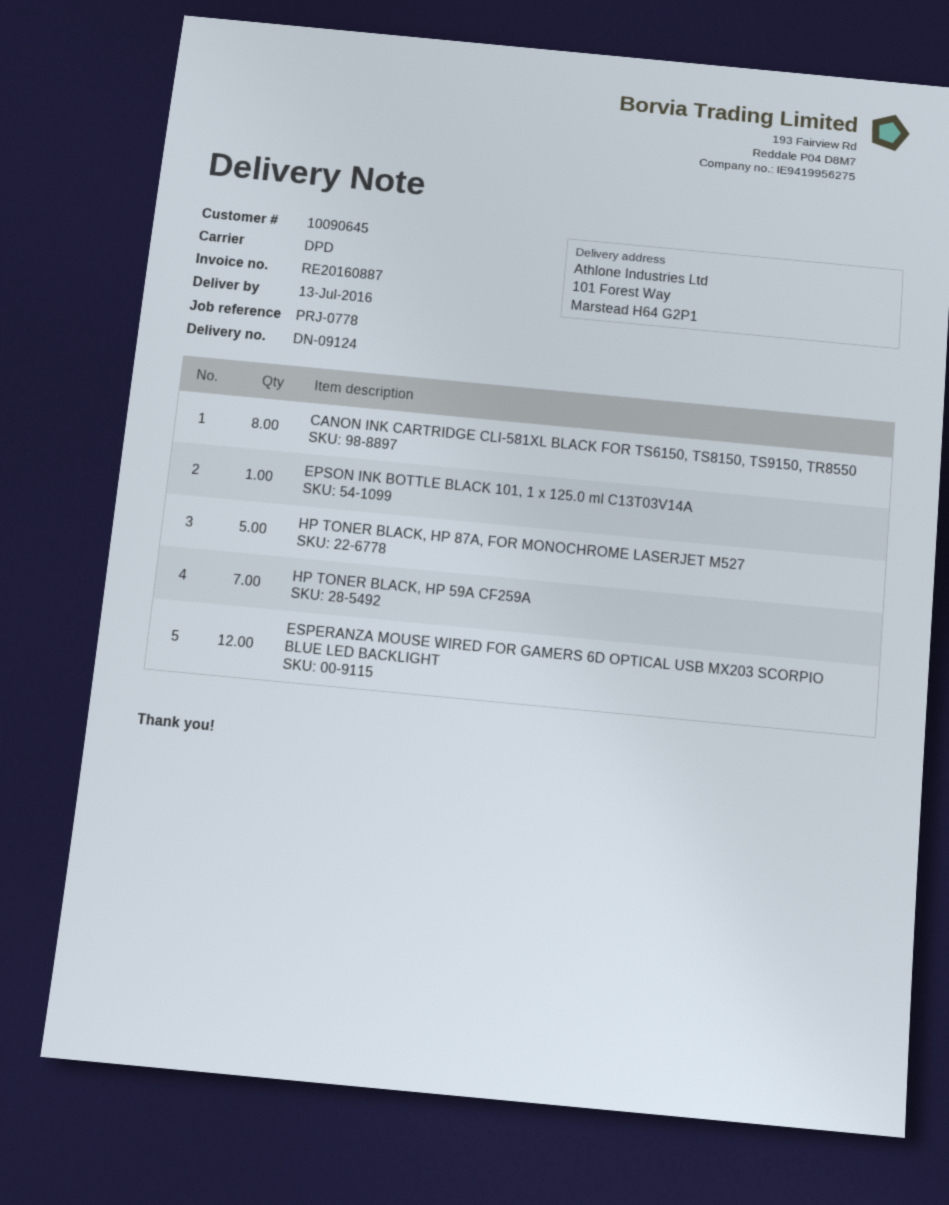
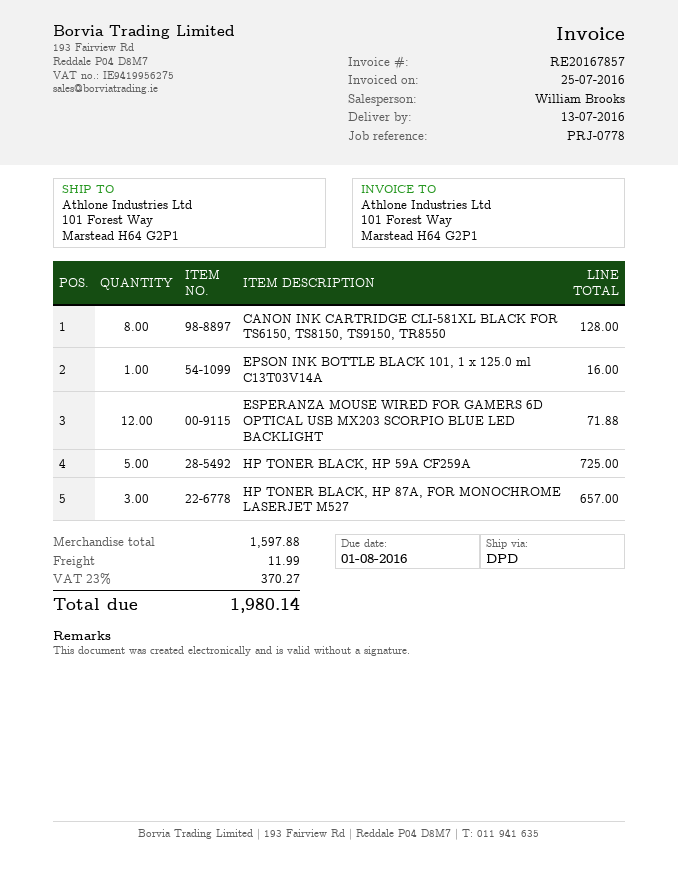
invoice number: RE20160887 -> RE20167857
HP TONER BLACK, HP 87A, FOR MONOCHROME LASERJET M527: 5 -> 3
HP TONER BLACK, HP 59A CF259A: 7 -> 5

